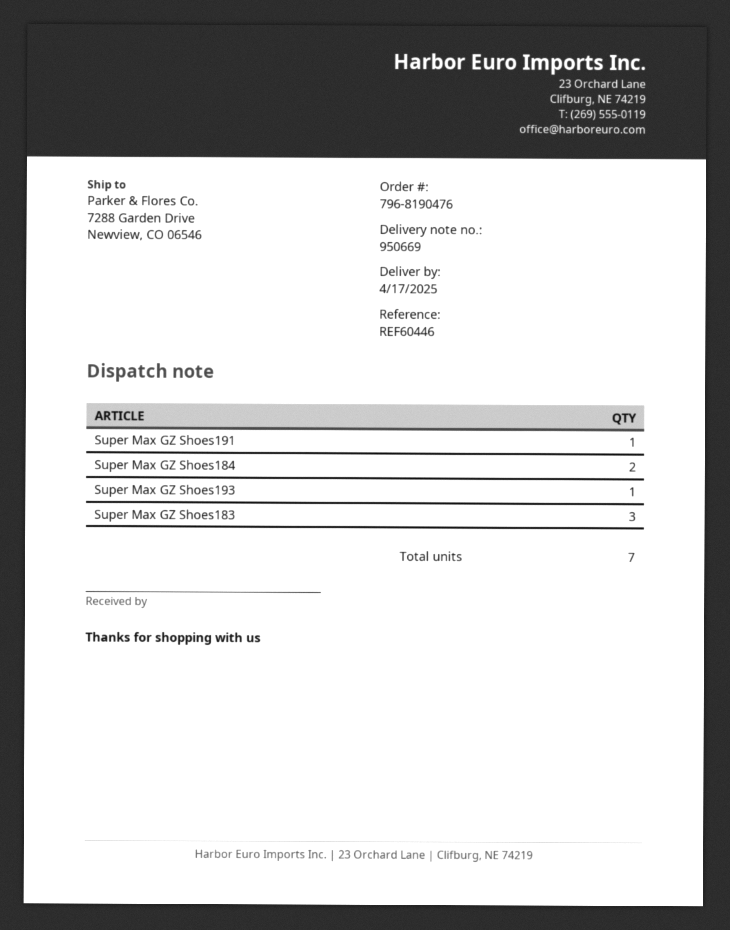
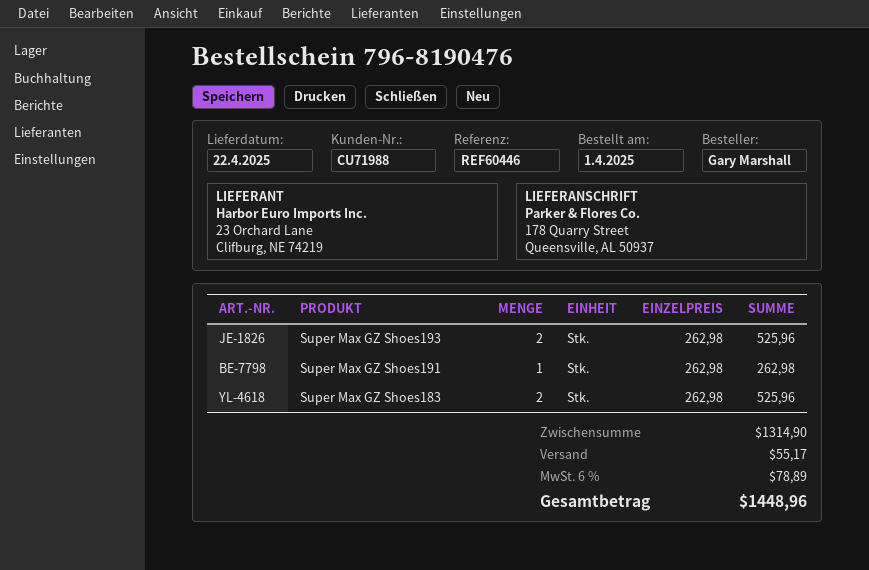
delivery date: 2025-04-17 -> 2025-04-22
ship to: 7288 Garden Drive, Newview, CO 06546 -> 178 Quarry Street, Queensville, AL 50937
Super Max GZ Shoes184: 2 -> none
Super Max GZ Shoes193: 1 -> 2
Super Max GZ Shoes183: 3 -> 2

